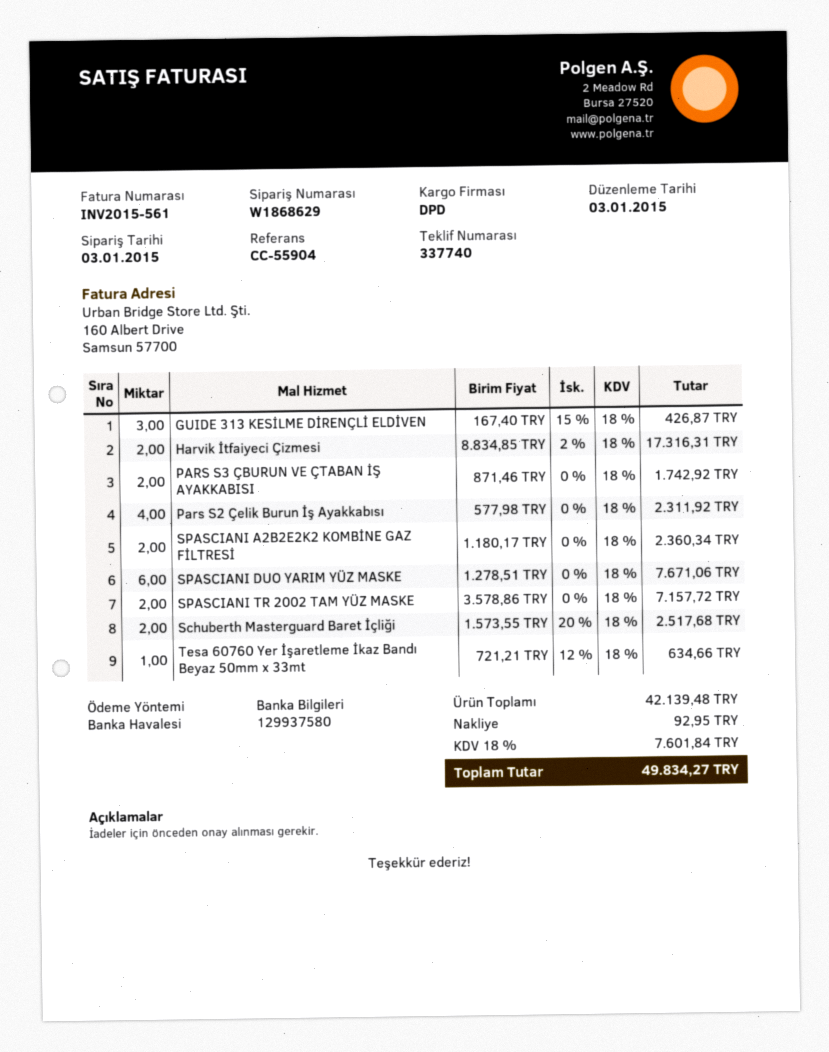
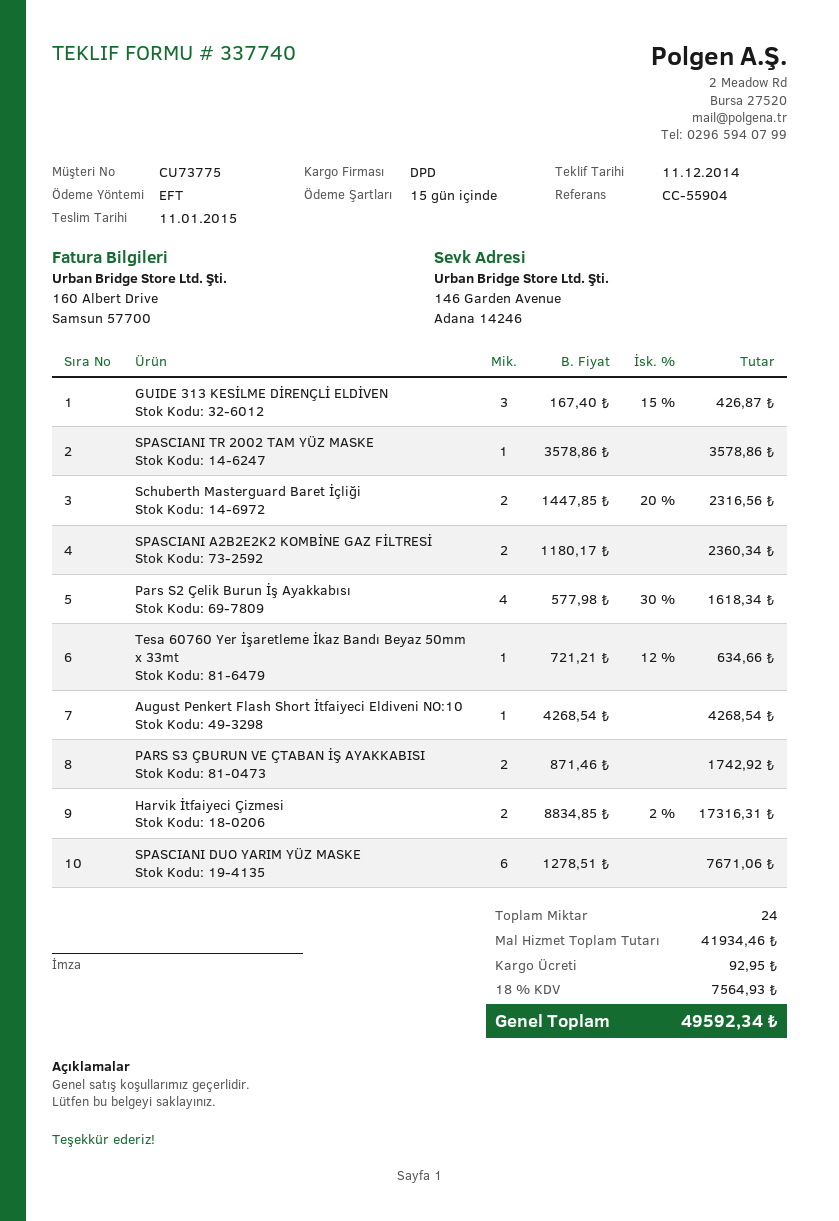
Pars S2 Çelik Burun İş Ayakkabısı: 4 x 577.98 = 2311.92 -> 4 x 577.98 - 30% = 1618.34
SPASCIANI TR 2002 TAM YÜZ MASKE: 2 x 3578.86 = 7157.72 -> 1 x 3578.86 = 3578.86
Schuberth Masterguard Baret İçliği: 2 x 1573.55 - 20% = 2517.68 -> 2 x 1447.85 - 20% = 2316.56
August Penkert Flash Short İtfaiyeci Eldiveni NO:10: none -> 1 x 4268.54 = 4268.54
subtotal: 42139.48 -> 41934.46
tax: 18% = 7601.84 -> 18% = 7564.93
total: 49834.27 -> 49592.34

